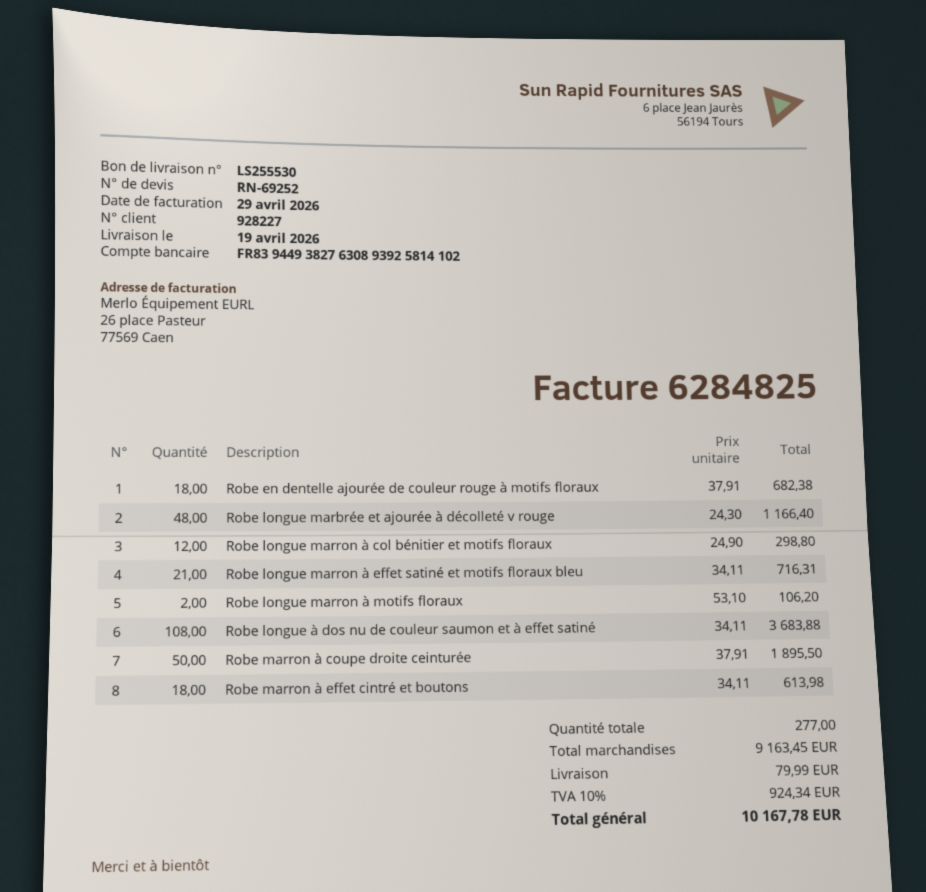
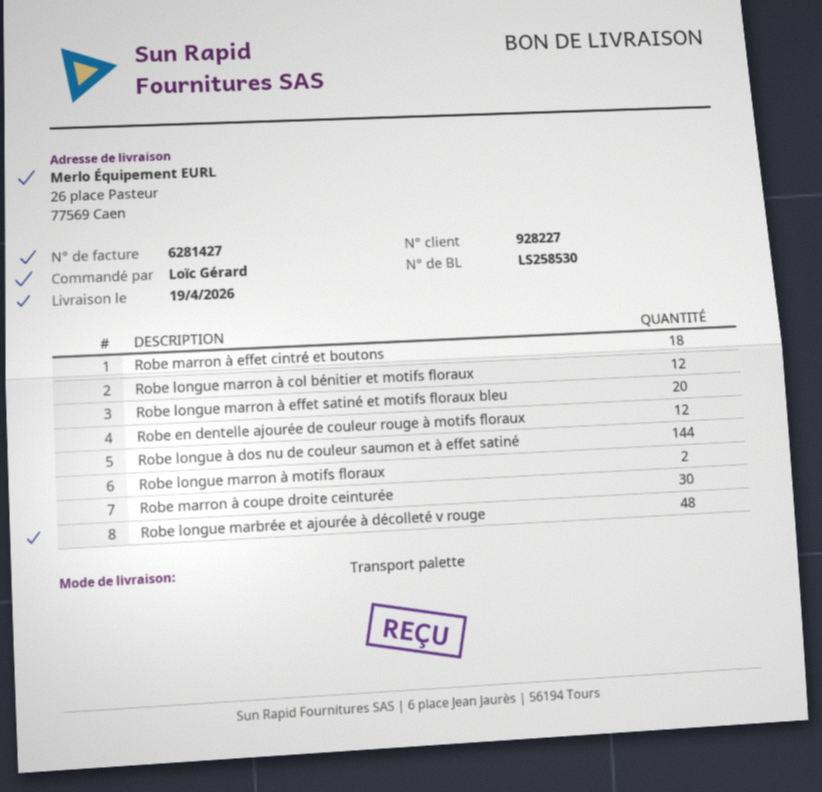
delivery note number: LS255530 -> LS258530
invoice number: 6284825 -> 6281427
Robe en dentelle ajourée de couleur rouge à motifs floraux: 18 -> 12
Robe longue marron à effet satiné et motifs floraux bleu: 21 -> 20
Robe longue à dos nu de couleur saumon et à effet satiné: 108 -> 144
Robe marron à coupe droite ceinturée: 50 -> 30

